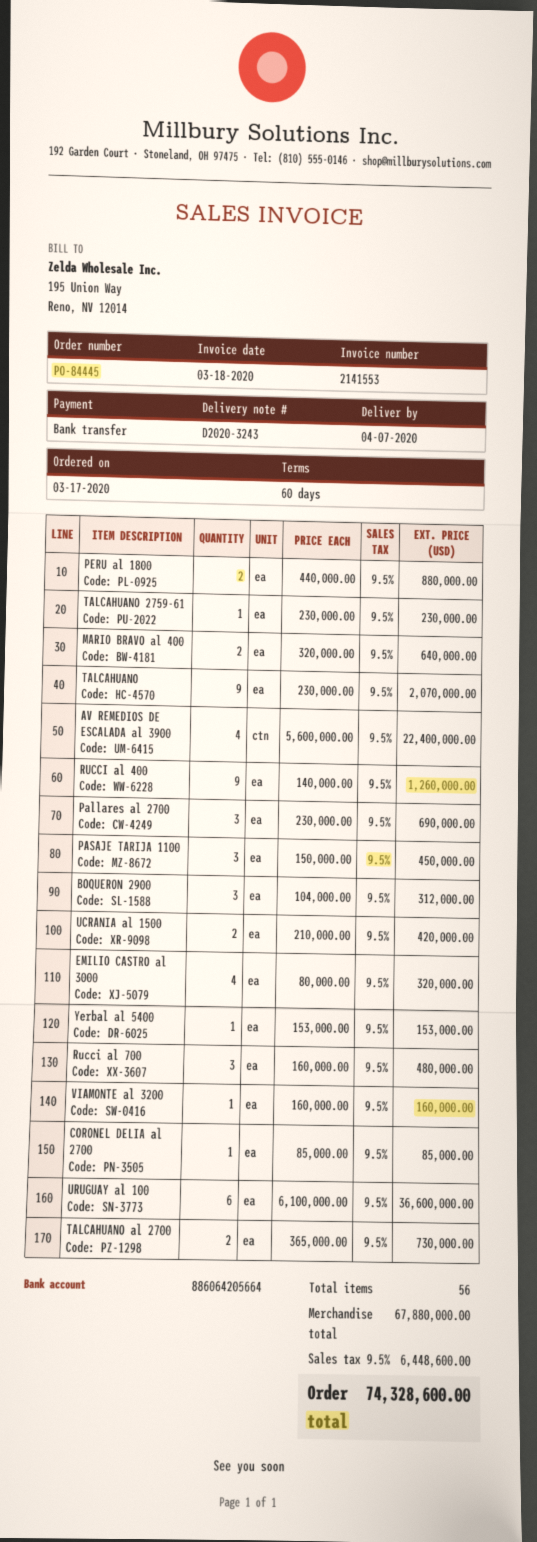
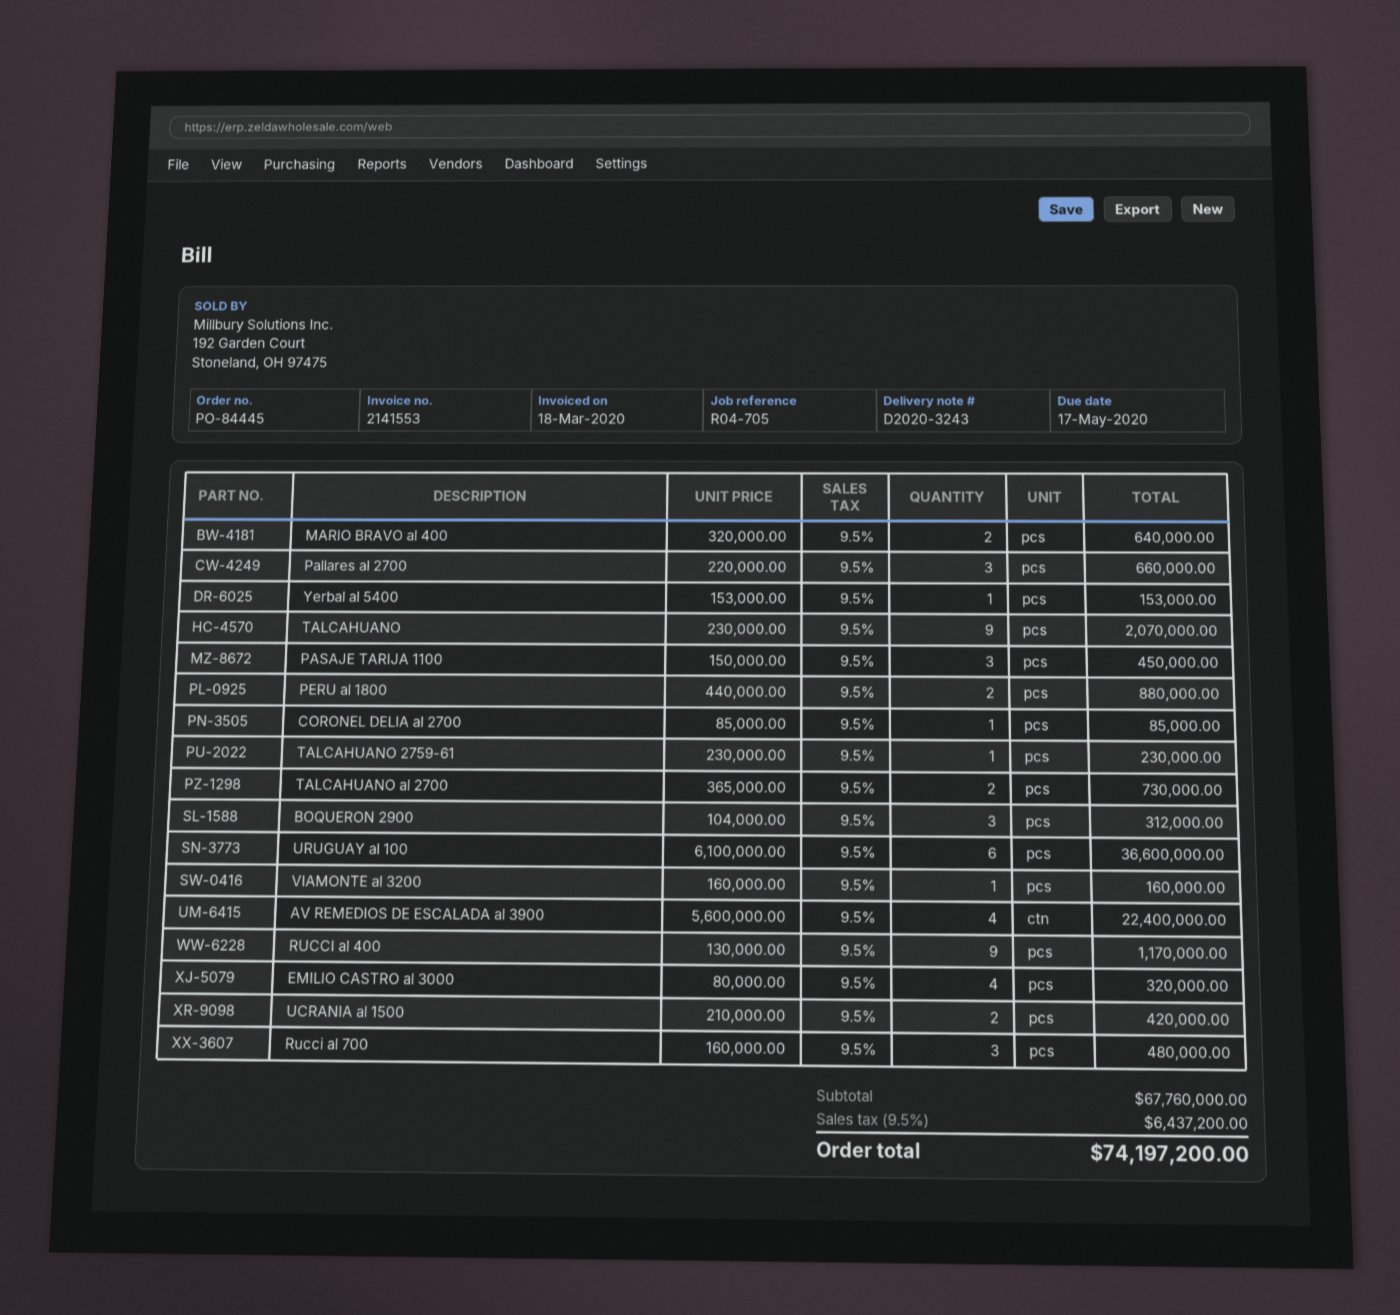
RUCCI al 400: 9 x 140000.00 = 1260000.00 -> 9 x 130000.00 = 1170000.00
Pallares al 2700: 3 x 230000.00 = 690000.00 -> 3 x 220000.00 = 660000.00
subtotal: 67880000.00 -> 67760000.00
tax: 9.5% = 6448600.00 -> 9.5% = 6437200.00
total: 74328600.00 -> 74197200.00

